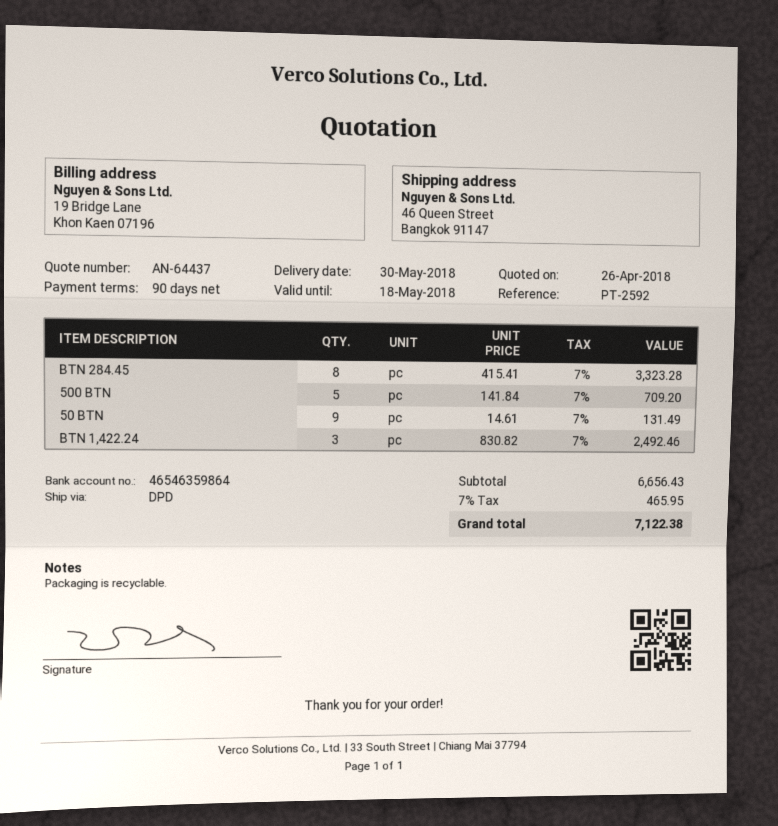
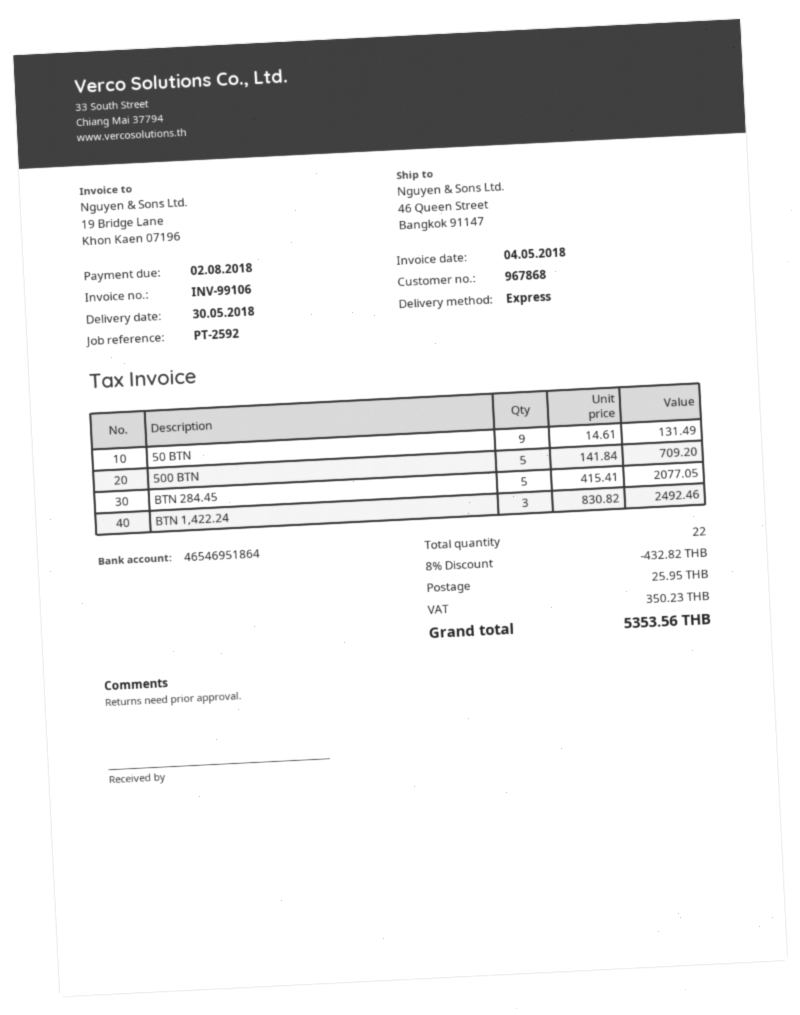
bank account: 46546359864 -> 46546951864
shipping method: DPD -> express
BTN 284.45: 8 x 415.41 = 3323.28 -> 5 x 415.41 = 2077.05
discount: none -> 8% = 432.82
shipping: none -> 25.95
tax: 465.95 -> 350.23
total: 7122.38 -> 5353.56

